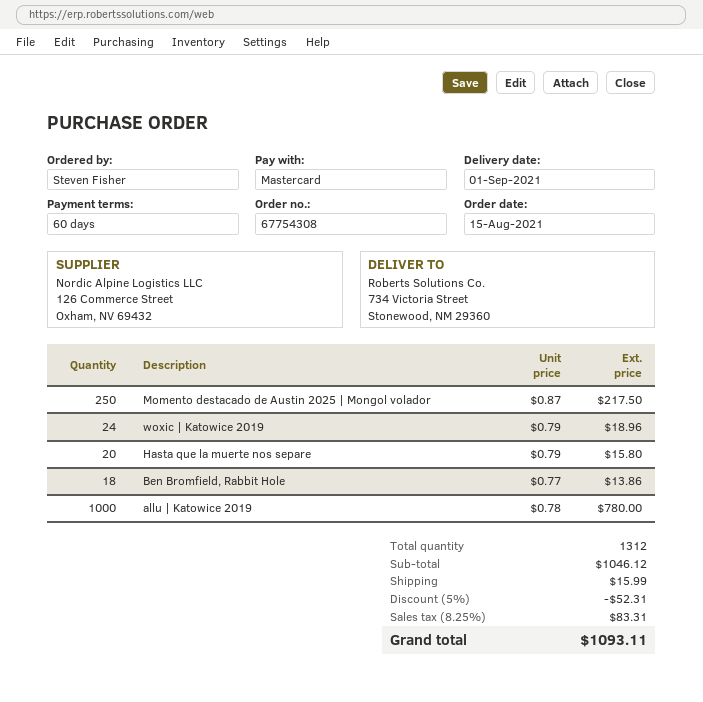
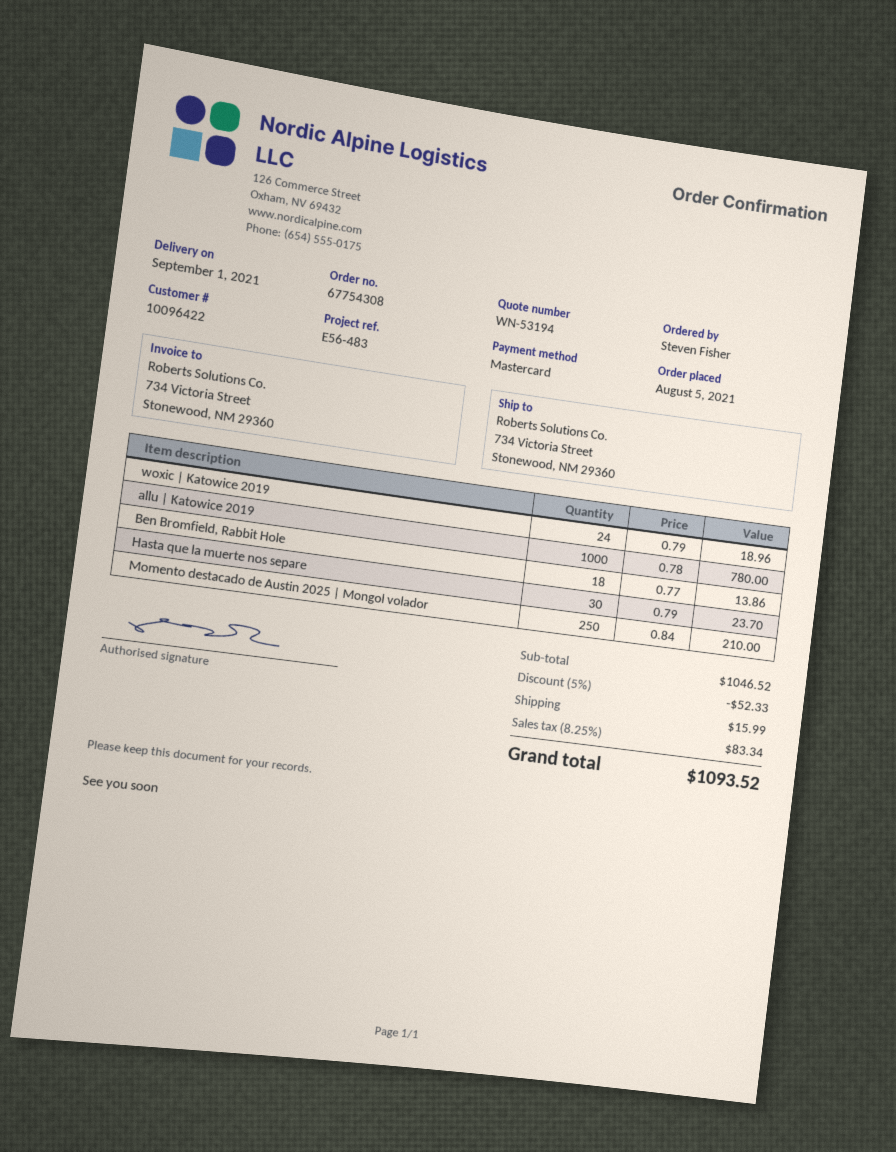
order date: 2021-08-15 -> 2021-08-05
Momento destacado de Austin 2025 | Mongol volador: 250 x 0.87 = 217.50 -> 250 x 0.84 = 210.00
Hasta que la muerte nos separe: 20 x 0.79 = 15.80 -> 30 x 0.79 = 23.70
subtotal: 1046.12 -> 1046.52
discount: 5% = 52.31 -> 5% = 52.33
tax: 8.25% = 83.31 -> 8.25% = 83.34
total: 1093.11 -> 1093.52

